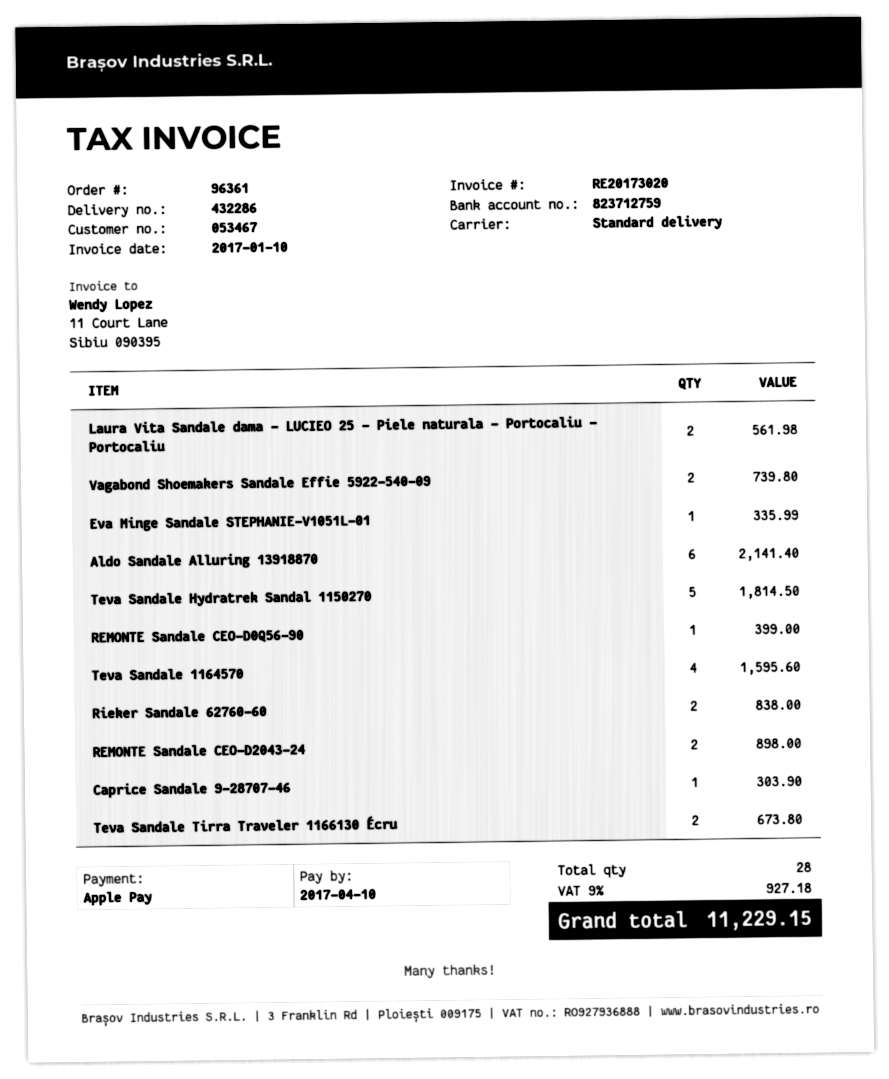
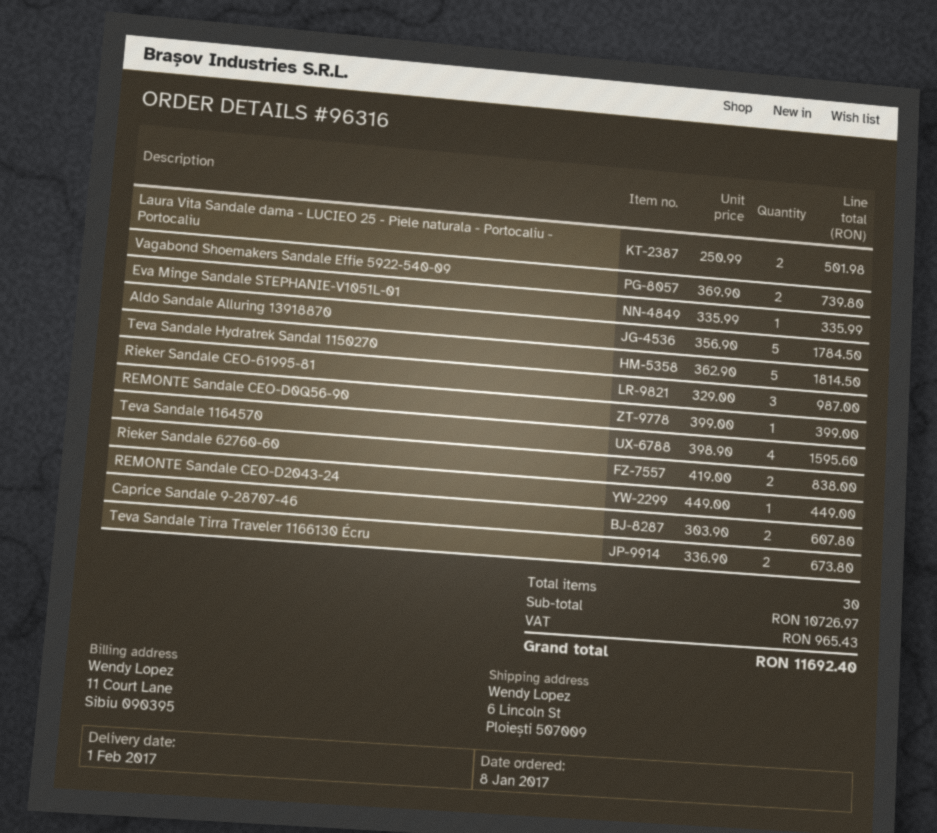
order number: 96361 -> 96316
Laura Vita Sandale dama - LUCIEO 25 - Piele naturala - Portocaliu - Portocaliu: 2 for 561.98 -> 2 for 501.98
Aldo Sandale Alluring 13918870: 6 for 2141.40 -> 5 for 1784.50
REMONTE Sandale CEO-D2043-24: 2 for 898.00 -> 1 for 449.00
Caprice Sandale 9-28707-46: 1 for 303.90 -> 2 for 607.80
Rieker Sandale CEO-61995-81: none -> 3 for 987.00
total quantity: 28 -> 30
tax: 927.18 -> 965.43
total: 11229.15 -> 11692.40

